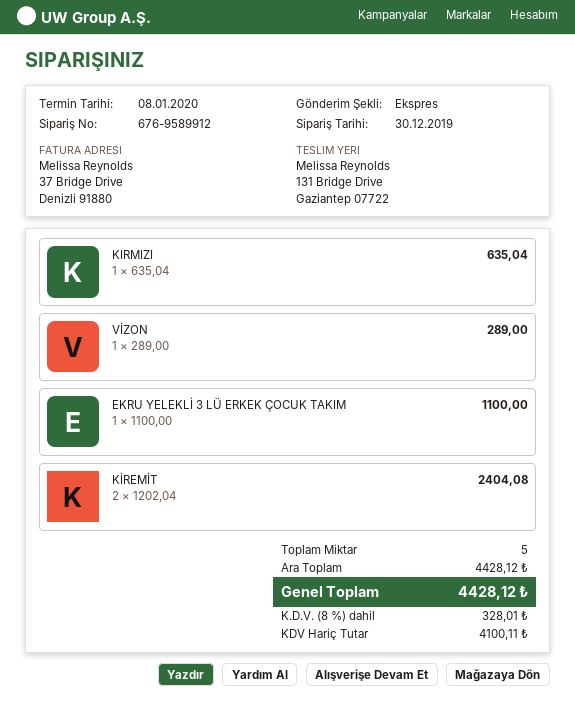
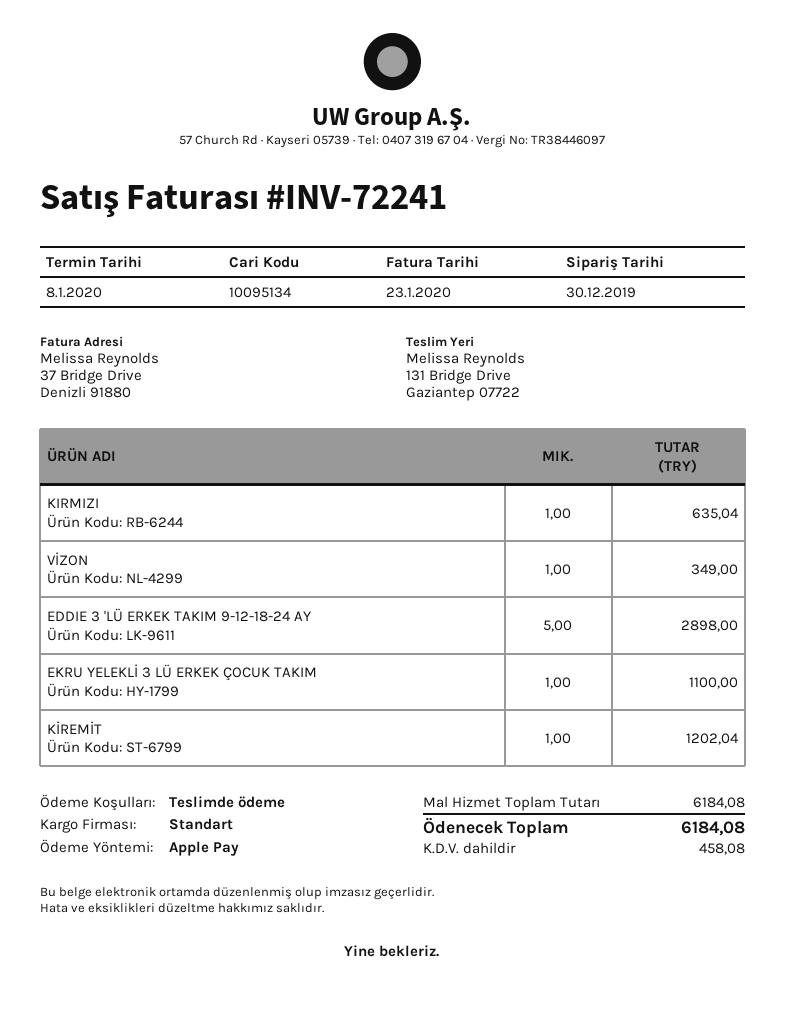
shipping method: express -> standard
VİZON: 1 for 289.00 -> 1 for 349.00
KİREMİT: 2 for 2404.08 -> 1 for 1202.04
EDDIE 3 'LÜ ERKEK TAKIM 9-12-18-24 AY: none -> 5 for 2898.00
subtotal: 4428.12 -> 6184.08
tax: 328.01 -> 458.08
total: 4428.12 -> 6184.08

